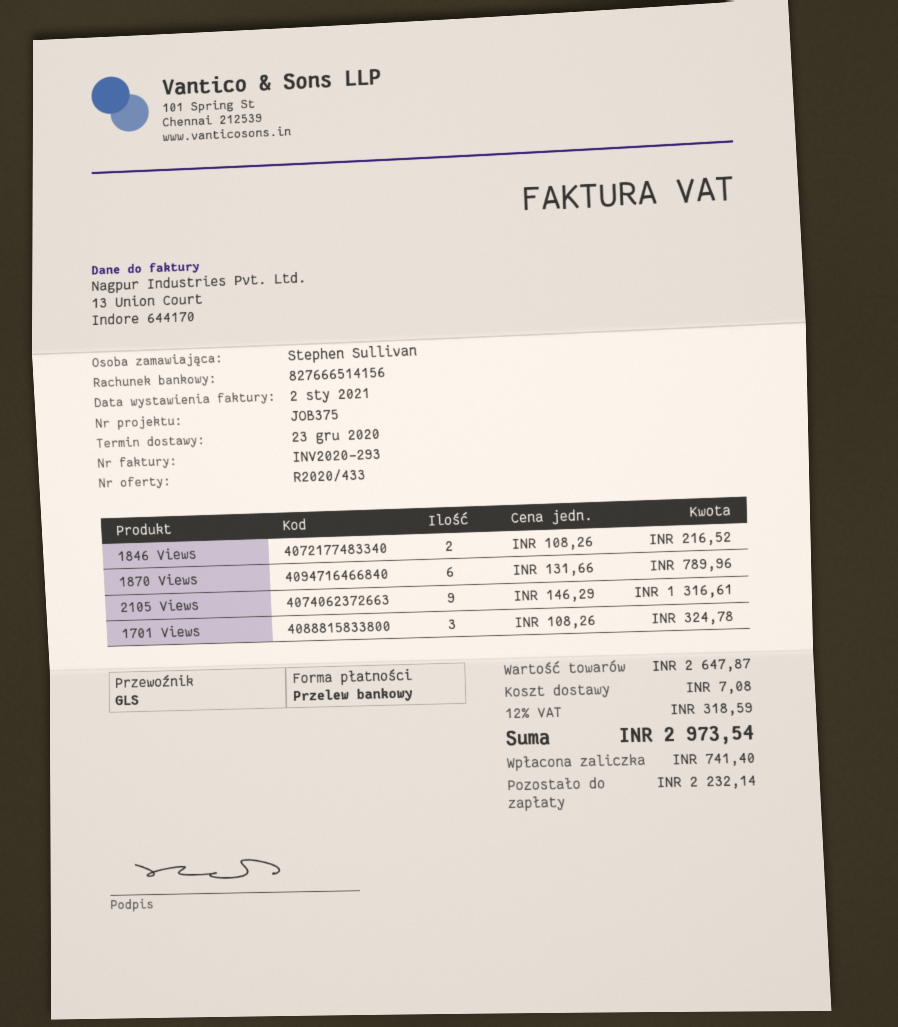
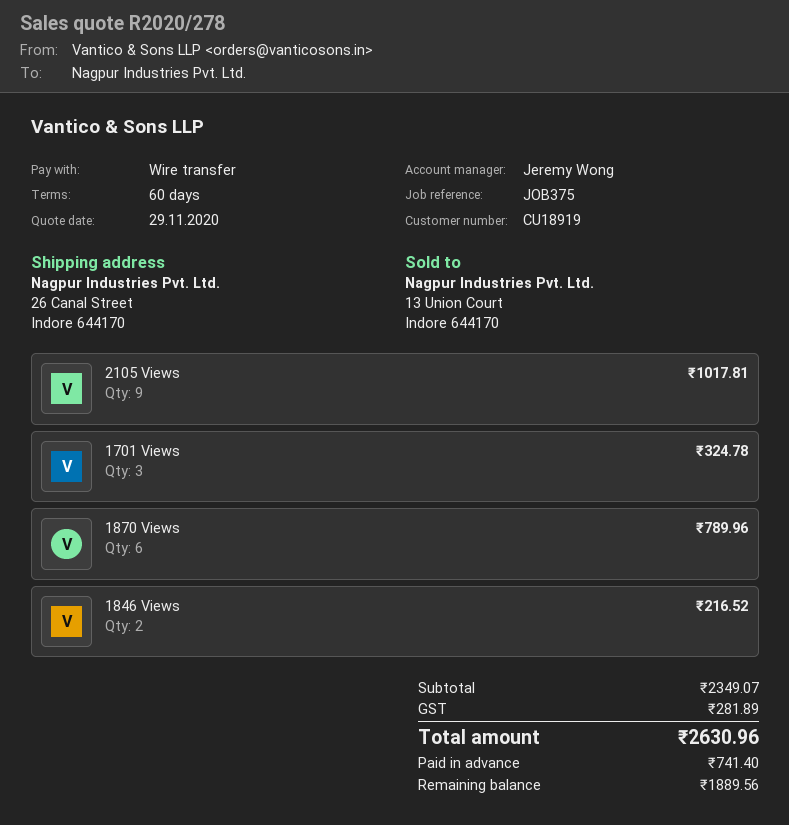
quote number: R2020/433 -> R2020/278
2105 Views: 9 for 1316.61 -> 9 for 1017.81
subtotal: 2647.87 -> 2349.07
shipping: 7.08 -> none
tax: 318.59 -> 281.89
total: 2973.54 -> 2630.96
balance: 2232.14 -> 1889.56

